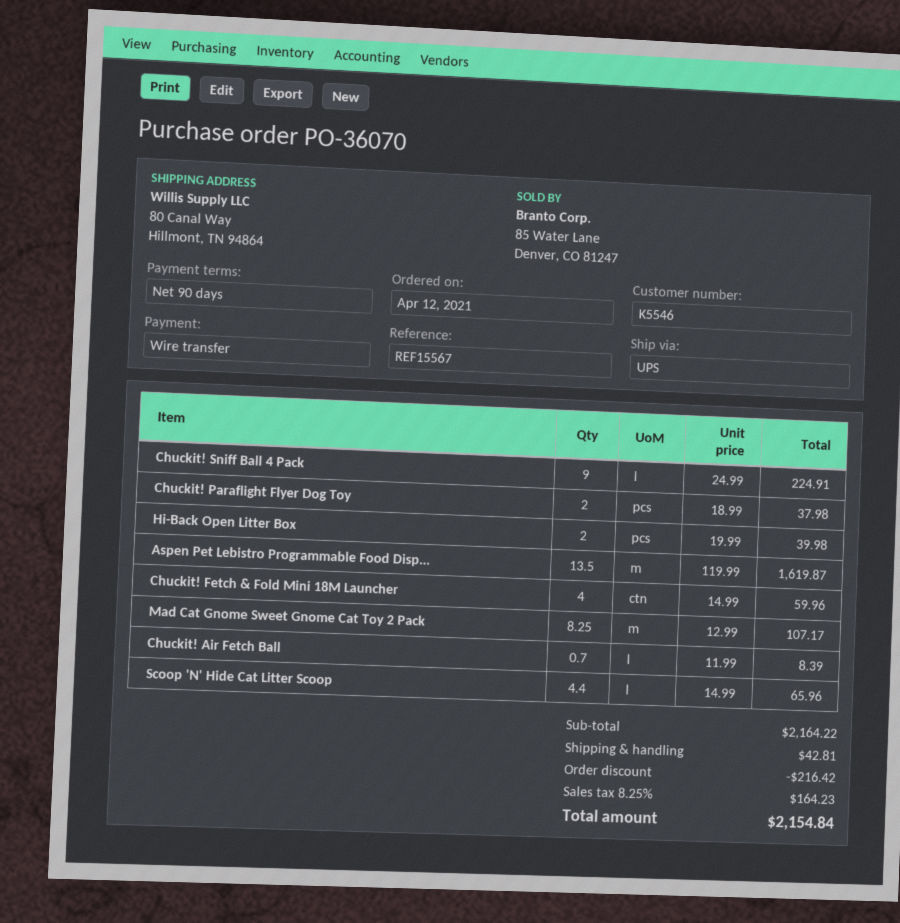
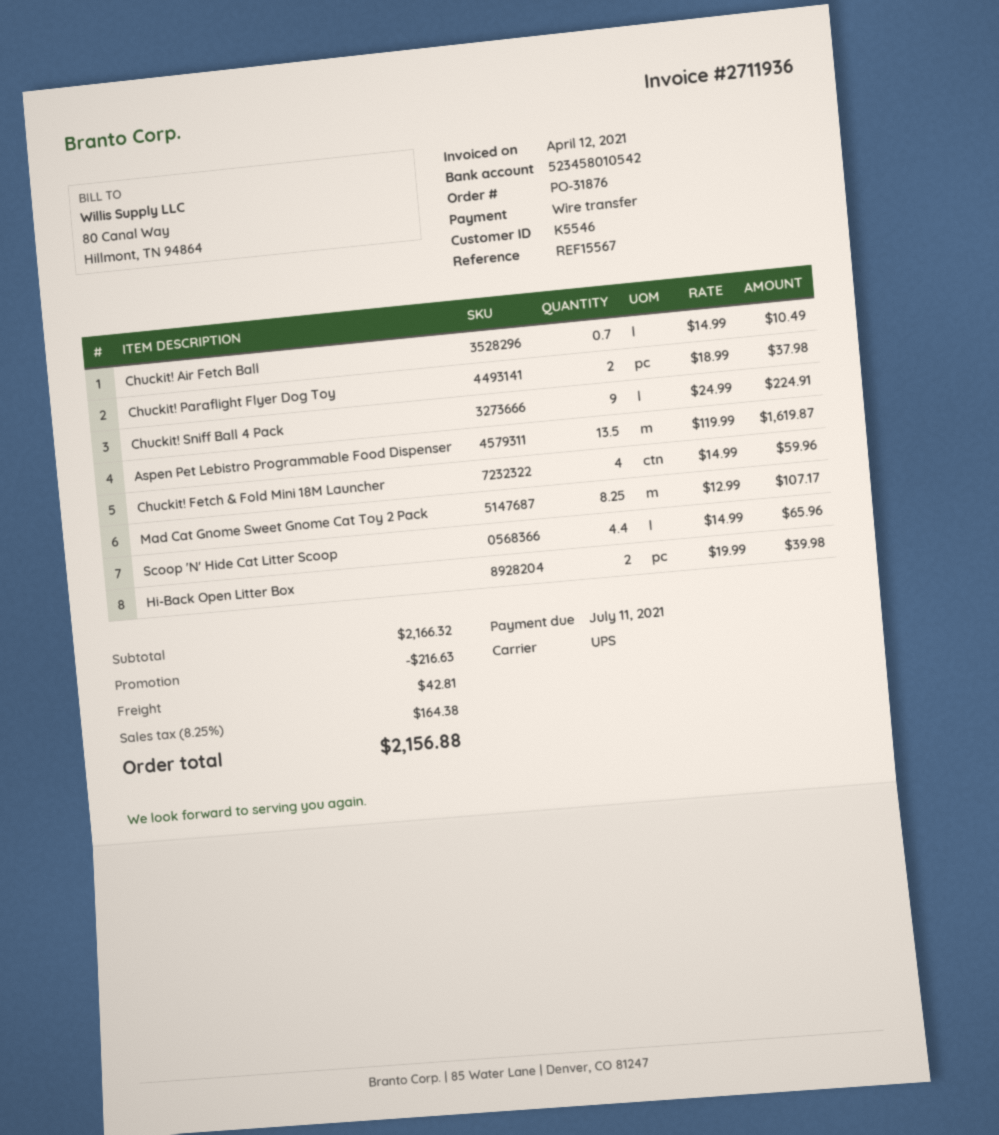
order number: PO-36070 -> PO-31876
Chuckit! Air Fetch Ball: 0.7 x 11.99 = 8.39 -> 0.7 x 14.99 = 10.49
subtotal: 2164.22 -> 2166.32
discount: 216.42 -> 216.63
tax: 8.25% = 164.23 -> 8.25% = 164.38
total: 2154.84 -> 2156.88

